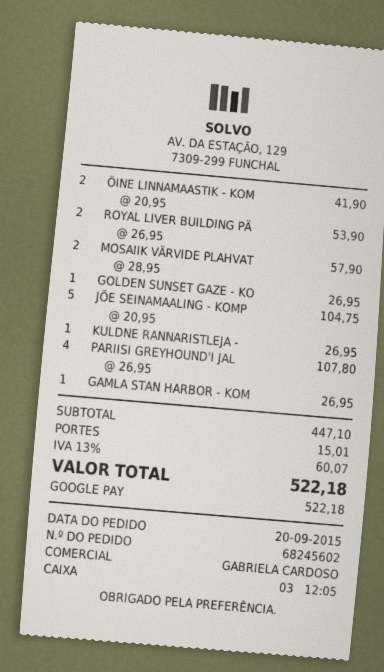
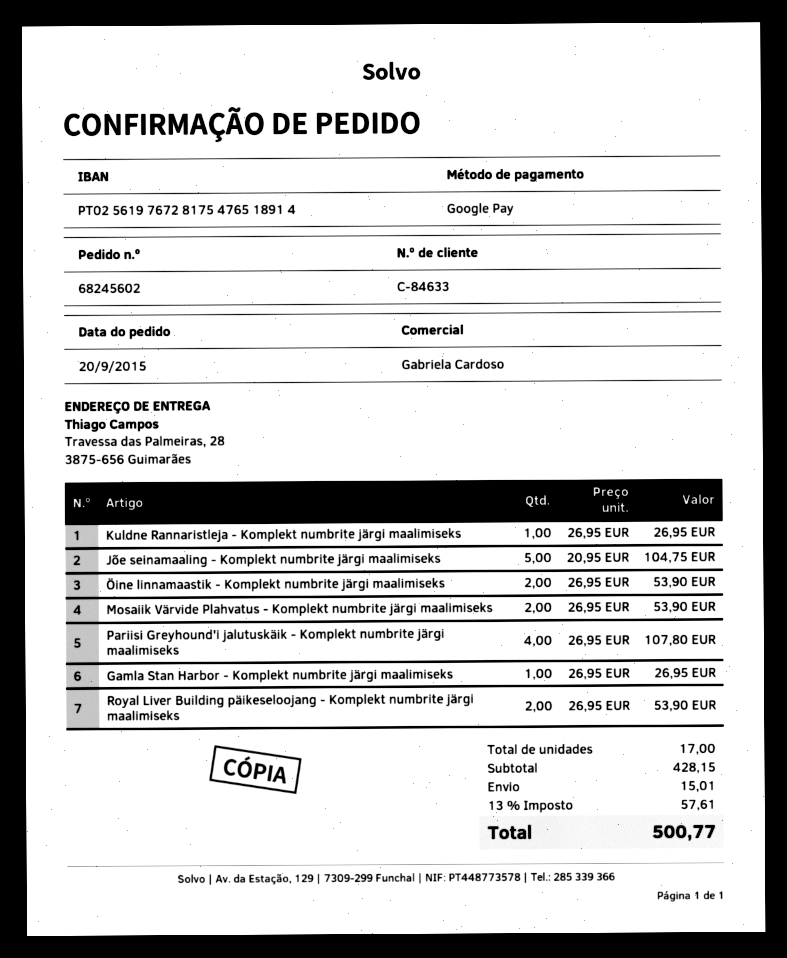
ÖINE LINNAMAASTIK - KOM: 2 x 20.95 = 41.90 -> 2 x 26.95 = 53.90
MOSAIIK VÄRVIDE PLAHVAT: 2 x 28.95 = 57.90 -> 2 x 26.95 = 53.90
GOLDEN SUNSET GAZE - KO: 1 x 26.95 = 26.95 -> none
subtotal: 447.10 -> 428.15
tax: 13% = 60.07 -> 13% = 57.61
total: 522.18 -> 500.77

